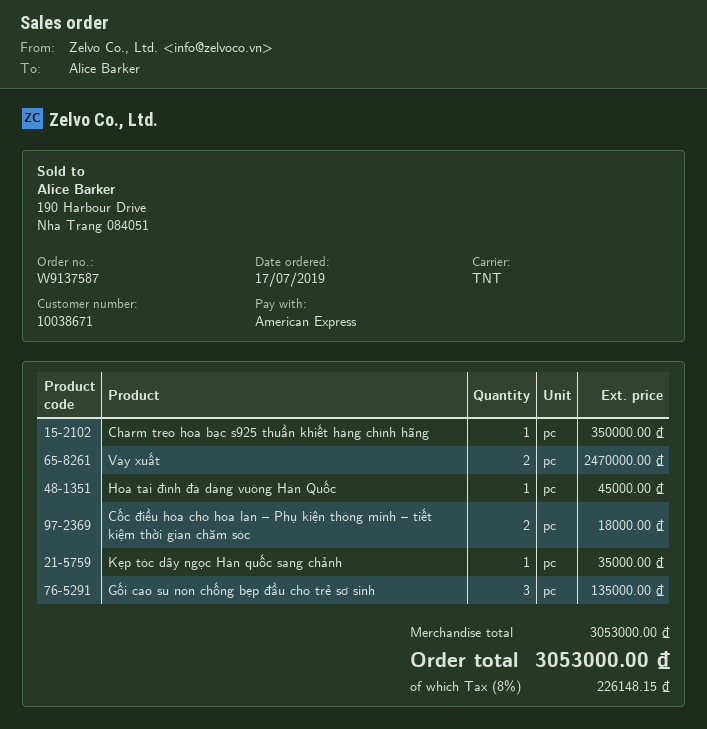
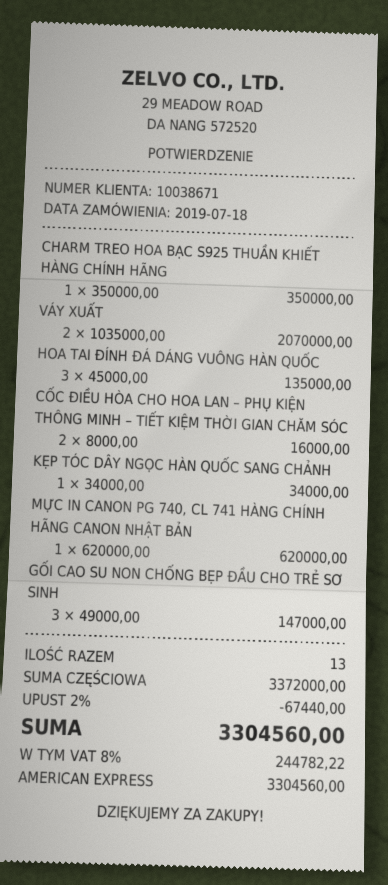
order date: 2019-07-17 -> 2019-07-18
Váy xuất: 2 for 2470000.00 -> 2 for 2070000.00
Hoa tai đính đá dáng vuông Hàn Quốc: 1 for 45000.00 -> 3 for 135000.00
Cốc điều hòa cho hoa lan – Phụ kiện thông minh – tiết kiệm thời gian chăm sóc: 2 for 18000.00 -> 2 for 16000.00
Kẹp tóc dây ngọc Hàn quốc sang chảnh: 1 for 35000.00 -> 1 for 34000.00
Gối cao su non chống bẹp đầu cho trẻ sơ sinh: 3 for 135000.00 -> 3 for 147000.00
MỰC IN CANON PG 740, CL 741 HÀNG CHÍNH HÃNG CANON NHẬT BẢN: none -> 1 for 620000.00
subtotal: 3053000.00 -> 3372000.00
discount: none -> 2% = 67440.00
tax: 8% = 226148.15 -> 8% = 244782.22
total: 3053000.00 -> 3304560.00

